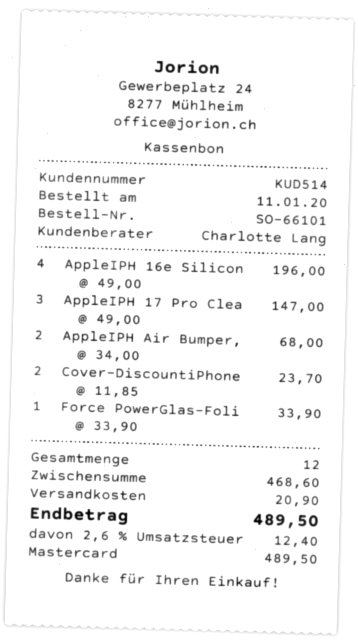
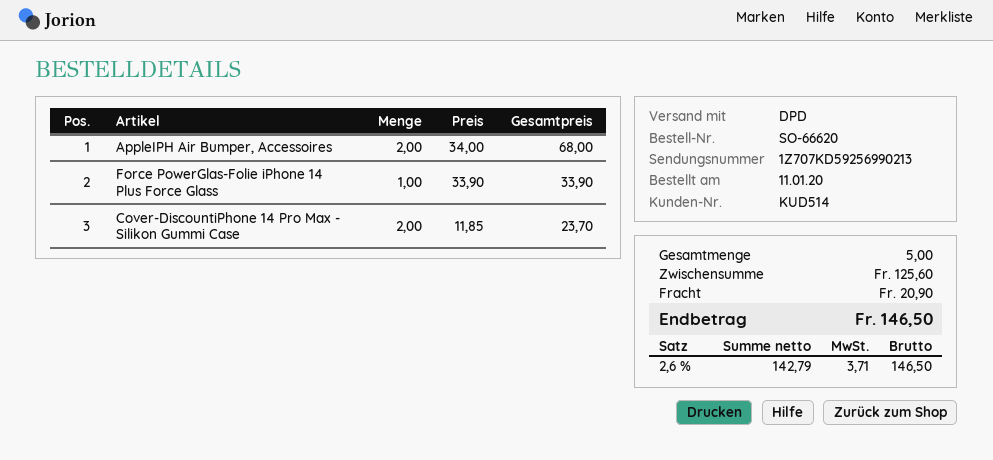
order number: SO-66101 -> SO-66620
AppleIPH 16e Silicon: 4 x 49.00 = 196.00 -> none
AppleIPH 17 Pro Clea: 3 x 49.00 = 147.00 -> none
total quantity: 12 -> 5
subtotal: 468.60 -> 125.60
tax: 2.6% = 12.40 -> 2.6% = 3.71
total: 489.50 -> 146.50

